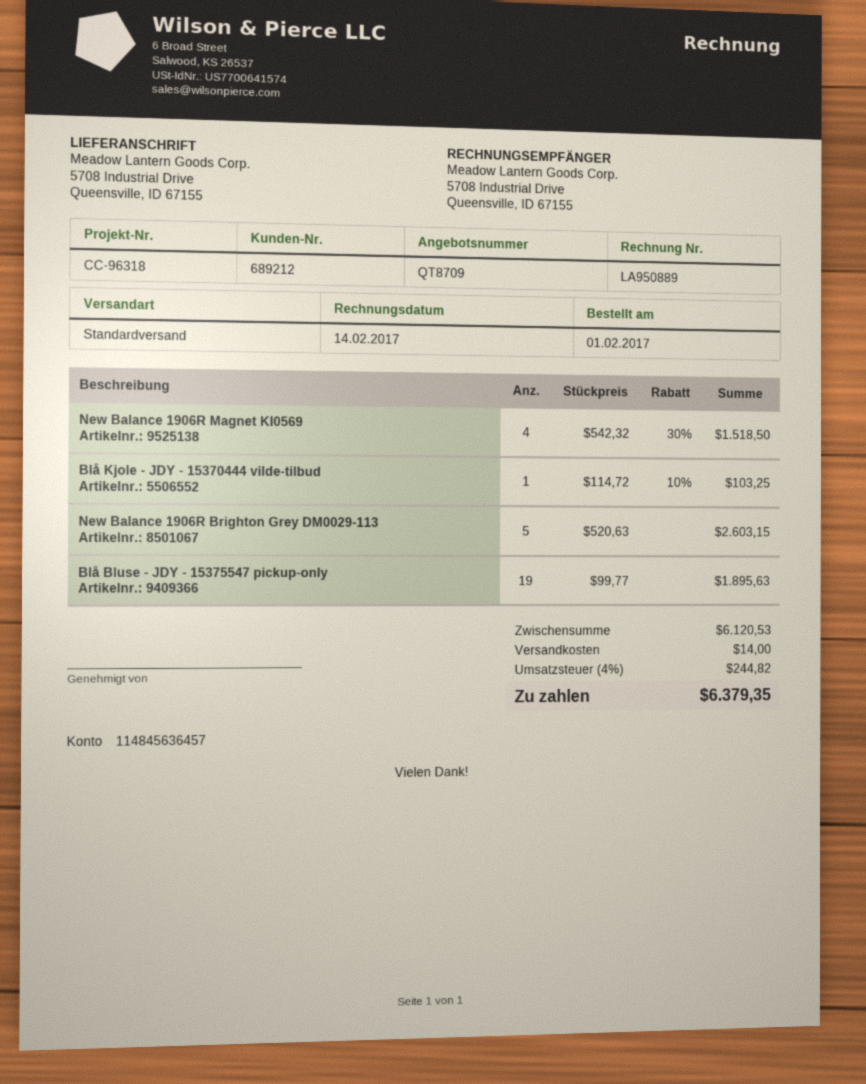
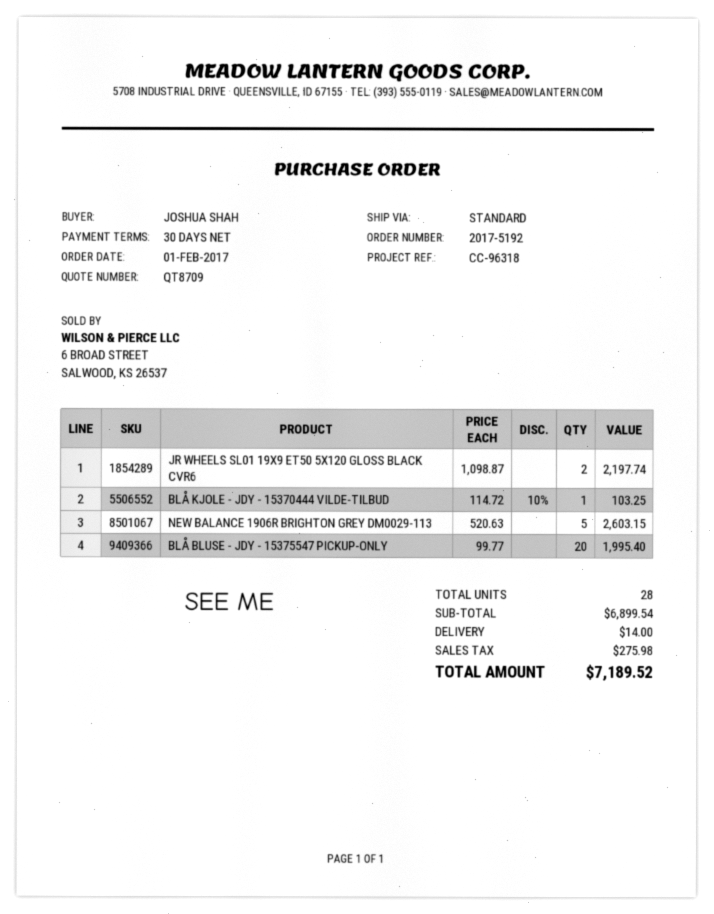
New Balance 1906R Magnet KI0569: 4 x 542.32 - 30% = 1518.50 -> none
Blå Bluse - JDY - 15375547 pickup-only: 19 x 99.77 = 1895.63 -> 20 x 99.77 = 1995.40
JR WHEELS SL01 19X9 ET50 5X120 GLOSS BLACK CVR6: none -> 2 x 1098.87 = 2197.74
subtotal: 6120.53 -> 6899.54
tax: 244.82 -> 275.98
total: 6379.35 -> 7189.52

